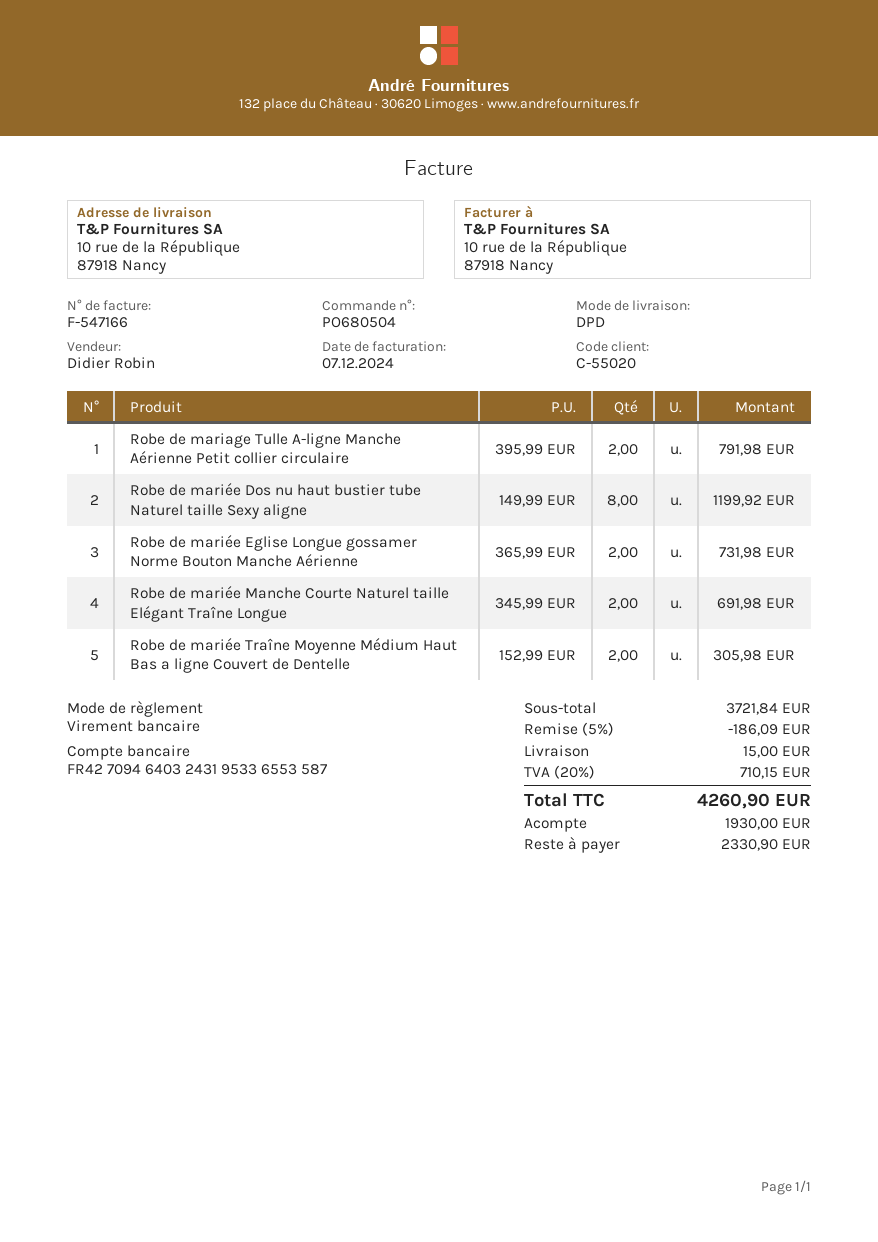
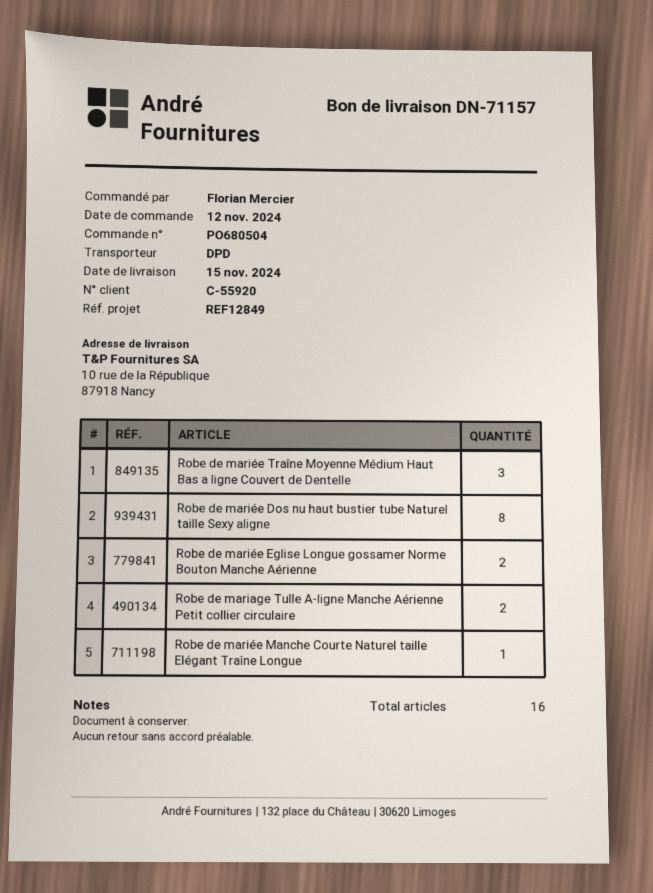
customer number: C-55020 -> C-55920
Robe de mariée Manche Courte Naturel taille Elégant Traîne Longue: 2 -> 1
Robe de mariée Traîne Moyenne Médium Haut Bas a ligne Couvert de Dentelle: 2 -> 3

